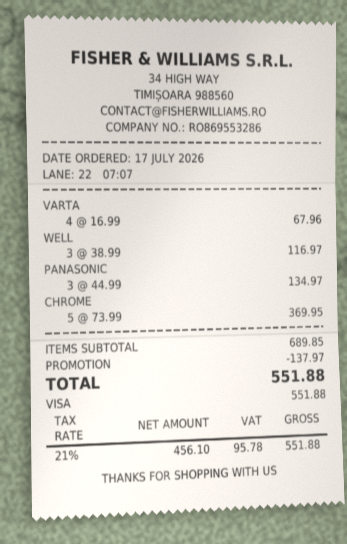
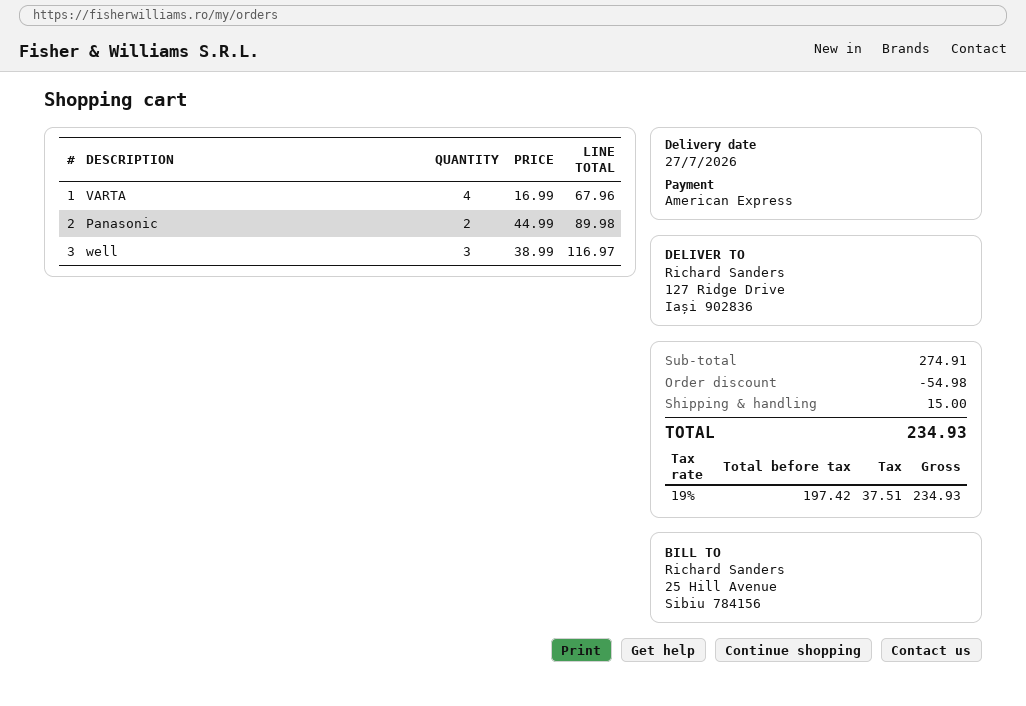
payment method: Visa -> American Express
PANASONIC: 3 x 44.99 = 134.97 -> 2 x 44.99 = 89.98
CHROME: 5 x 73.99 = 369.95 -> none
subtotal: 689.85 -> 274.91
discount: 137.97 -> 54.98
shipping: none -> 15.00
net: 456.10 -> 197.42
tax: 21% = 95.78 -> 19% = 37.51
total: 551.88 -> 234.93

